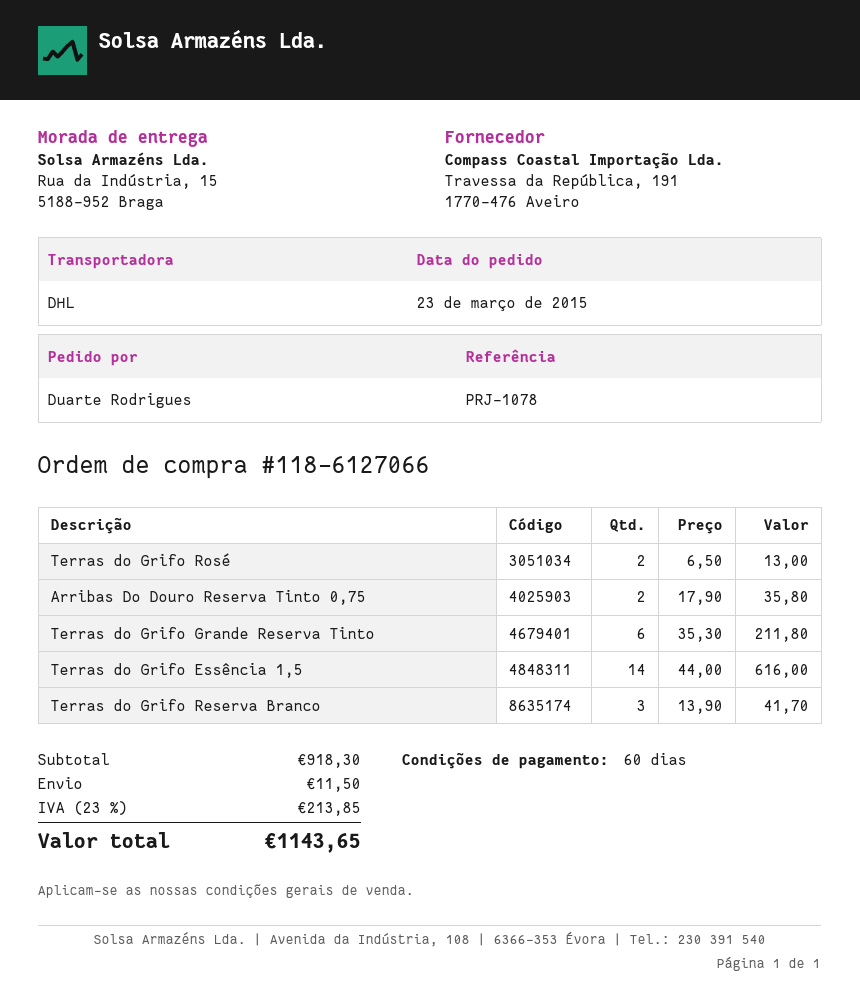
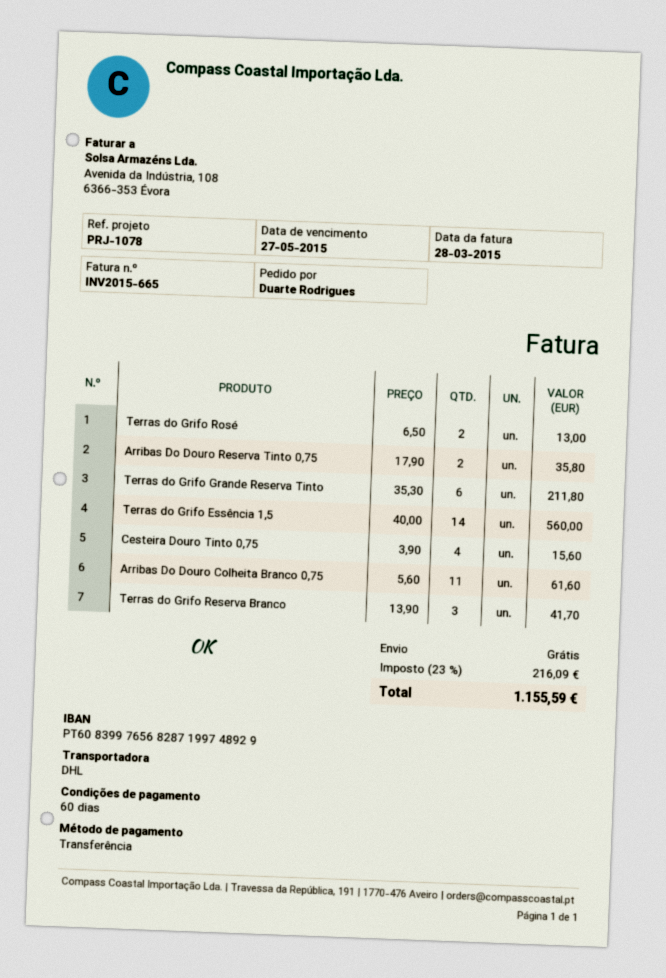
Terras do Grifo Essência 1,5: 14 x 44.00 = 616.00 -> 14 x 40.00 = 560.00
Cesteira Douro Tinto 0,75: none -> 4 x 3.90 = 15.60
Arribas Do Douro Colheita Branco 0,75: none -> 11 x 5.60 = 61.60
shipping: 11.50 -> 0.00
tax: 23% = 213.85 -> 23% = 216.09
total: 1143.65 -> 1155.59

